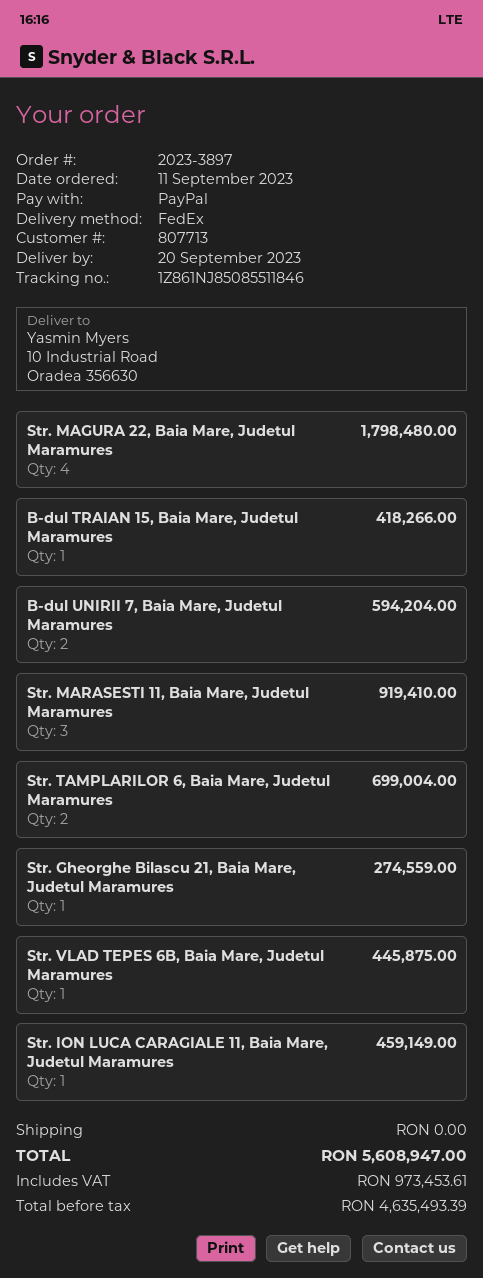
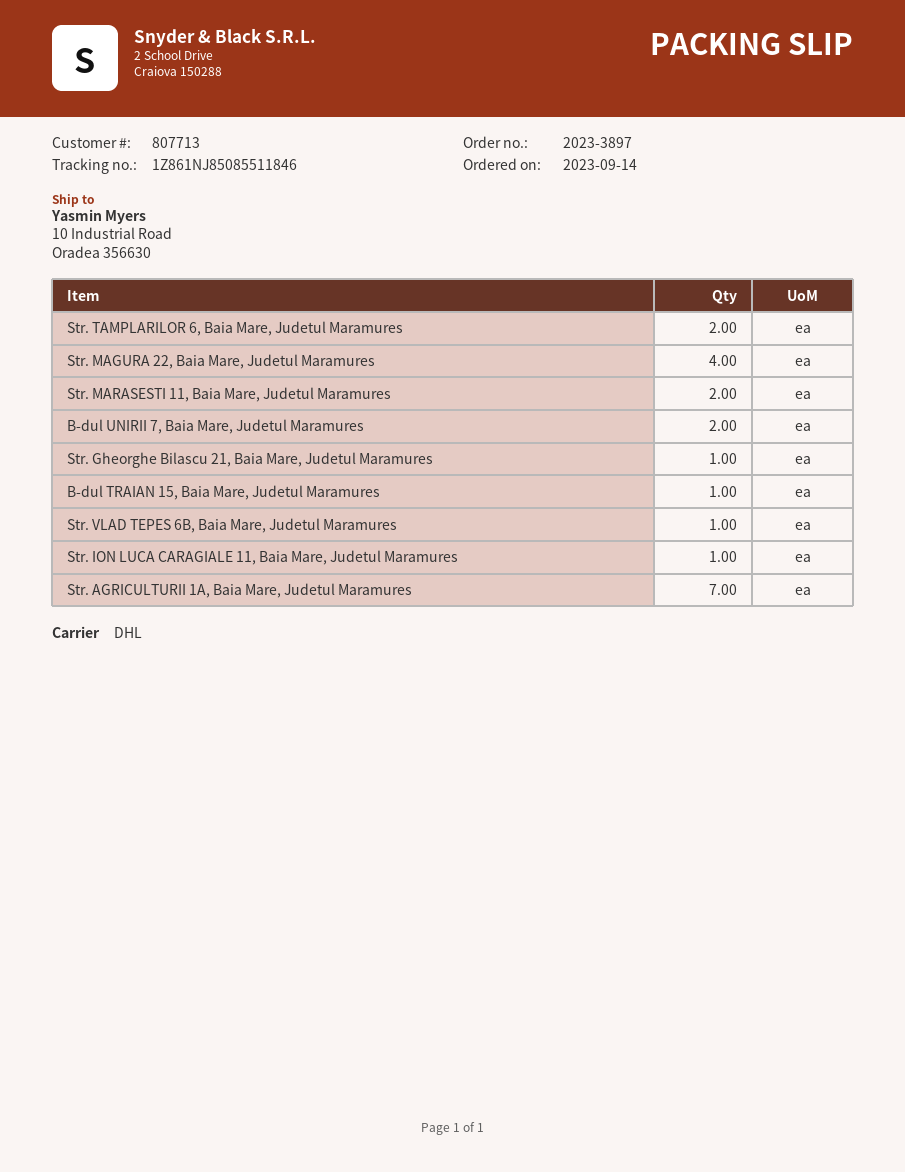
order date: 2023-09-11 -> 2023-09-14
shipping method: FedEx -> DHL
Str. MARASESTI 11, Baia Mare, Judetul Maramures: 3 -> 2
Str. AGRICULTURII 1A, Baia Mare, Judetul Maramures: none -> 7

